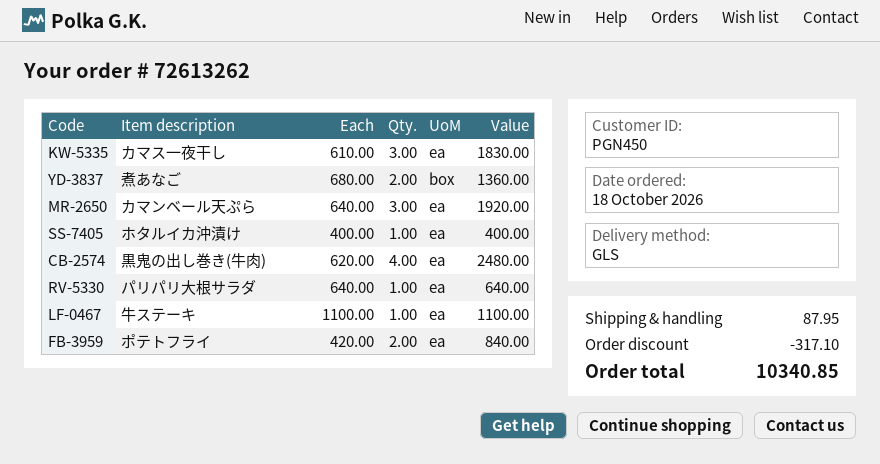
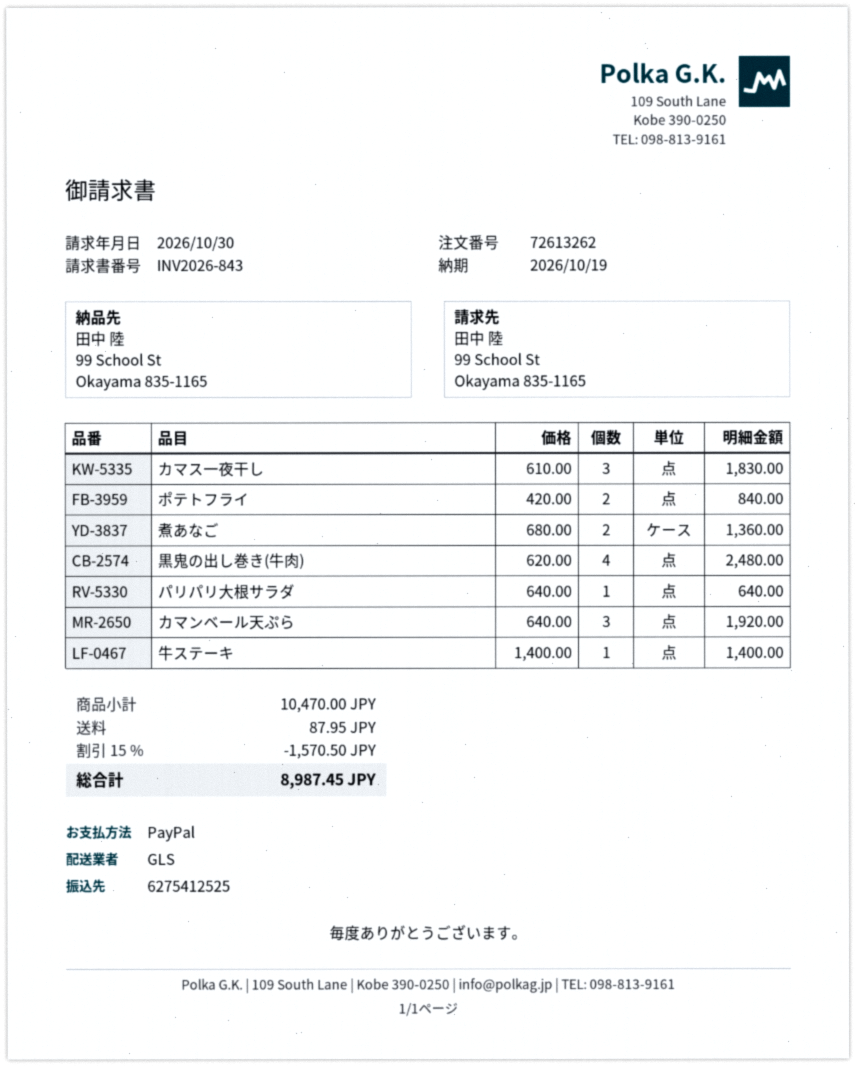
ホタルイカ沖漬け: 1 x 400.00 = 400.00 -> none
牛ステーキ: 1 x 1100.00 = 1100.00 -> 1 x 1400.00 = 1400.00
discount: 317.10 -> 1570.50
total: 10340.85 -> 8987.45

